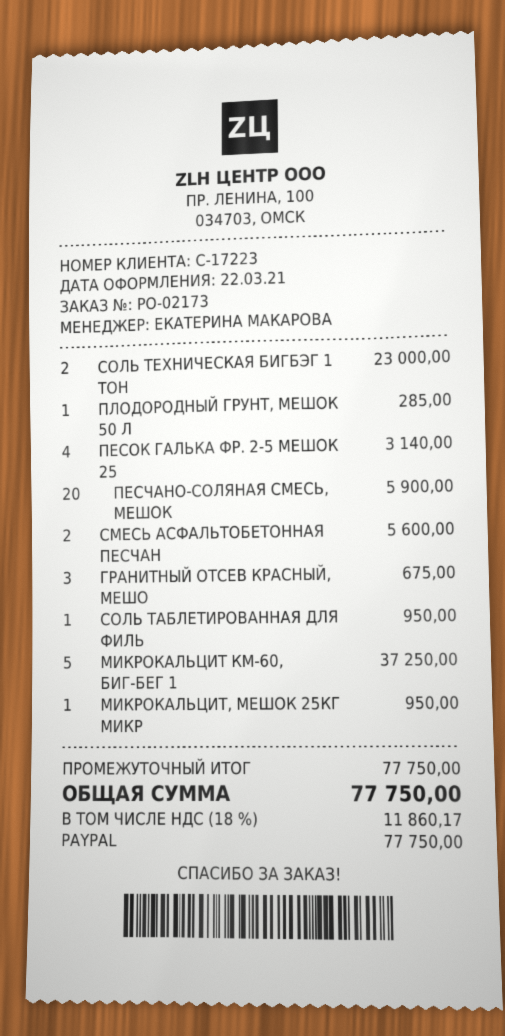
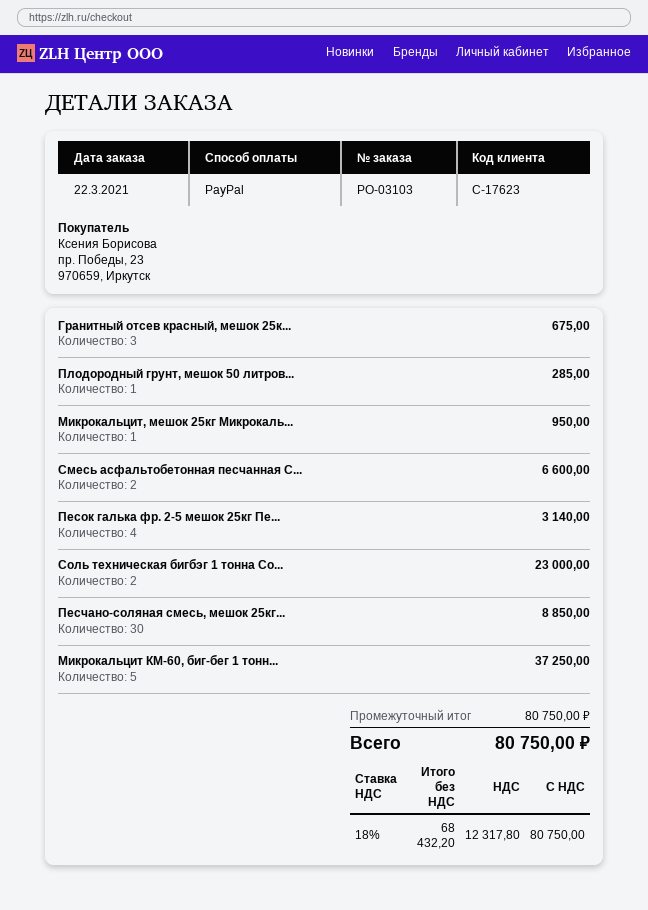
order number: PO-02173 -> PO-03103
customer number: C-17223 -> C-17623
ПЕСЧАНО-СОЛЯНАЯ СМЕСЬ, МЕШОК: 20 for 5900.00 -> 30 for 8850.00
СМЕСЬ АСФАЛЬТОБЕТОННАЯ ПЕСЧАН: 2 for 5600.00 -> 2 for 6600.00
СОЛЬ ТАБЛЕТИРОВАННАЯ ДЛЯ ФИЛЬ: 1 for 950.00 -> none
subtotal: 77750.00 -> 80750.00
tax: 18% = 11860.17 -> 18% = 12317.80
total: 77750.00 -> 80750.00

